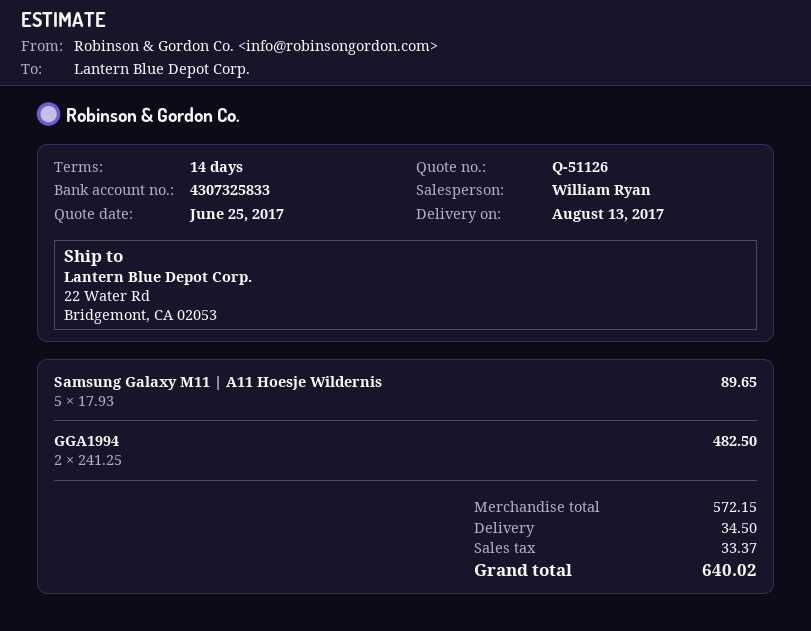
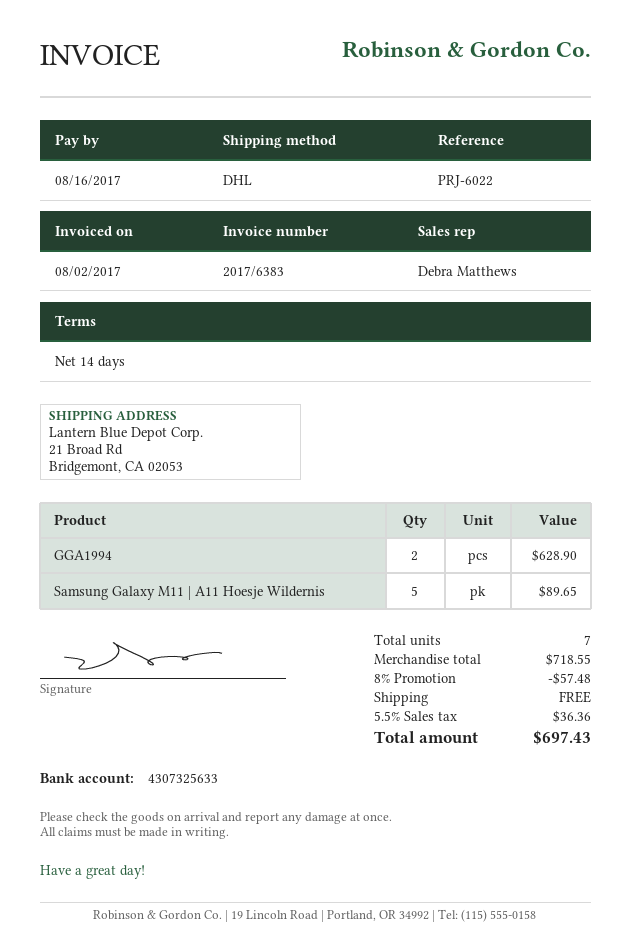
sales rep: William Ryan -> Debra Matthews
bank account: 4307325833 -> 4307325633
ship to: 22 Water Rd, Bridgemont, CA 02053 -> 21 Broad Rd, Bridgemont, CA 02053
GGA1994: 2 for 482.50 -> 2 for 628.90
subtotal: 572.15 -> 718.55
discount: none -> 8% = 57.48
shipping: 34.50 -> 0.00
tax: 33.37 -> 36.36
total: 640.02 -> 697.43

